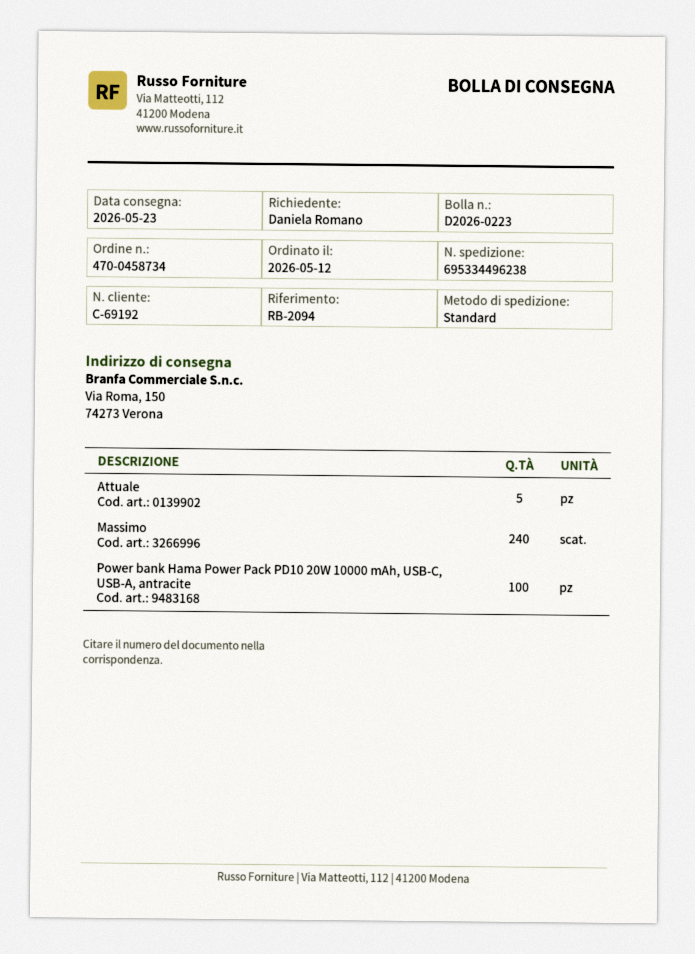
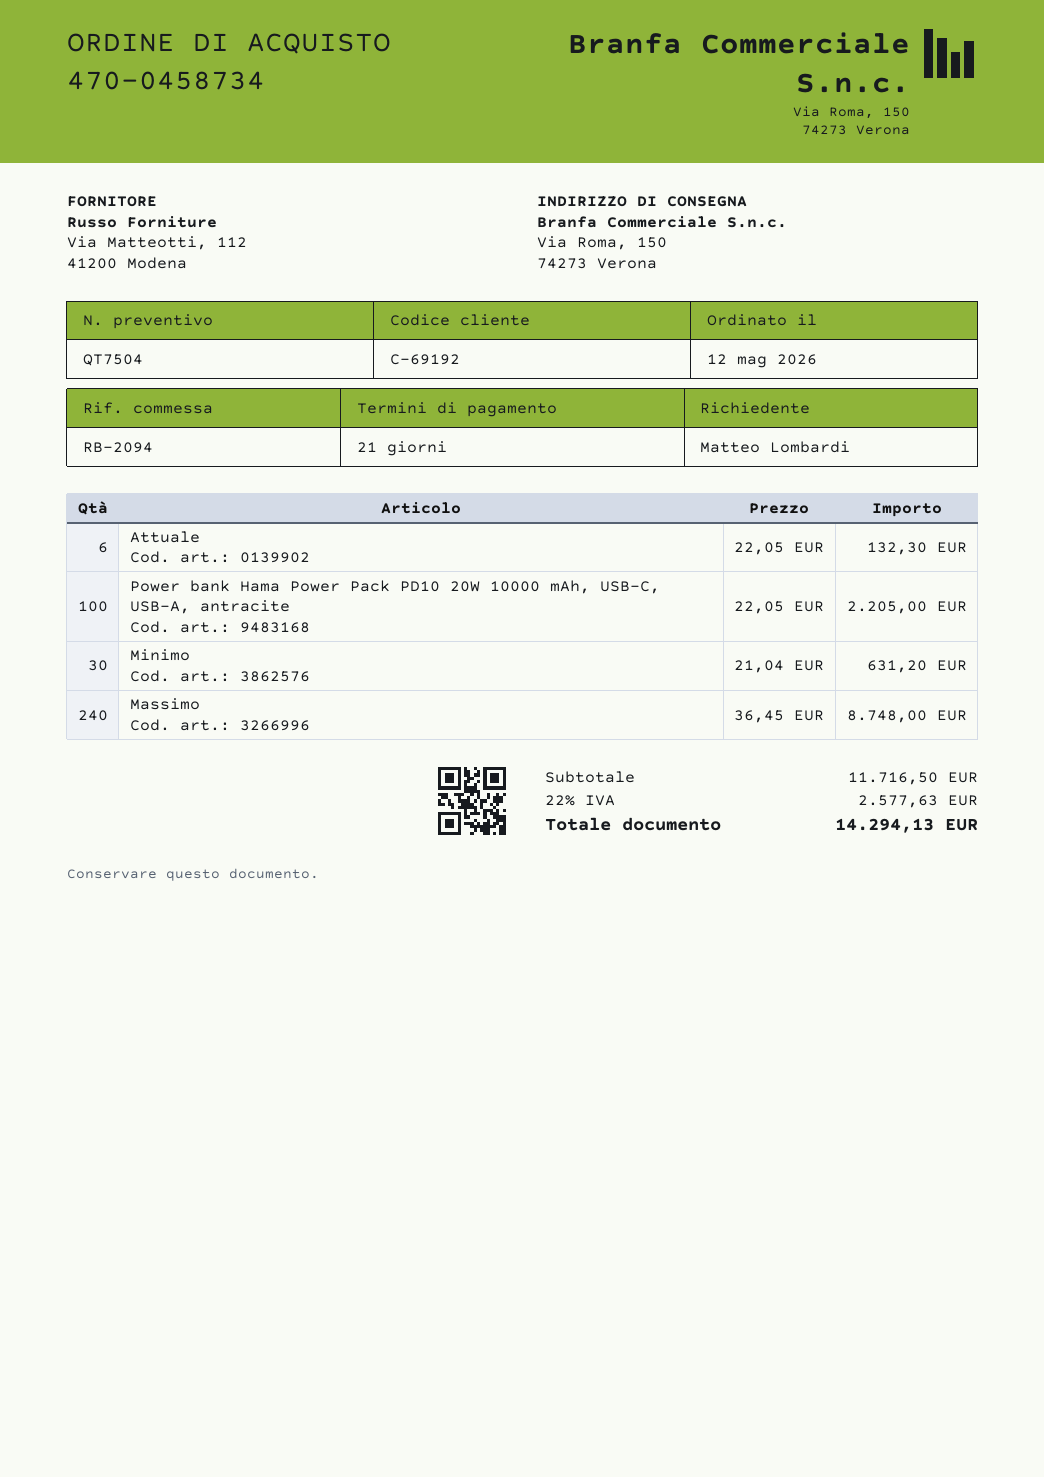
ordered by: Daniela Romano -> Matteo Lombardi
Attuale: 5 -> 6
Minimo: none -> 30

